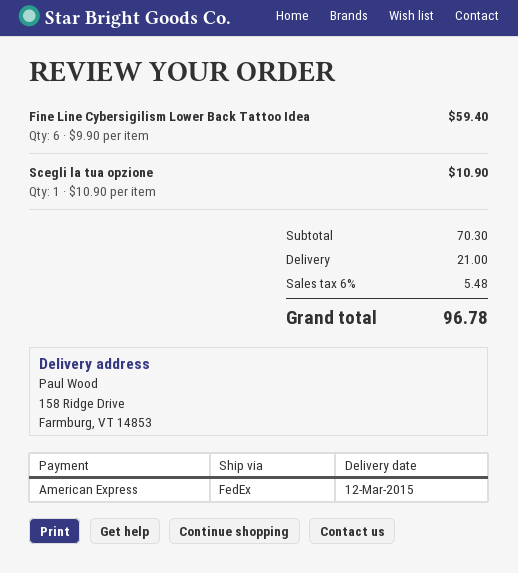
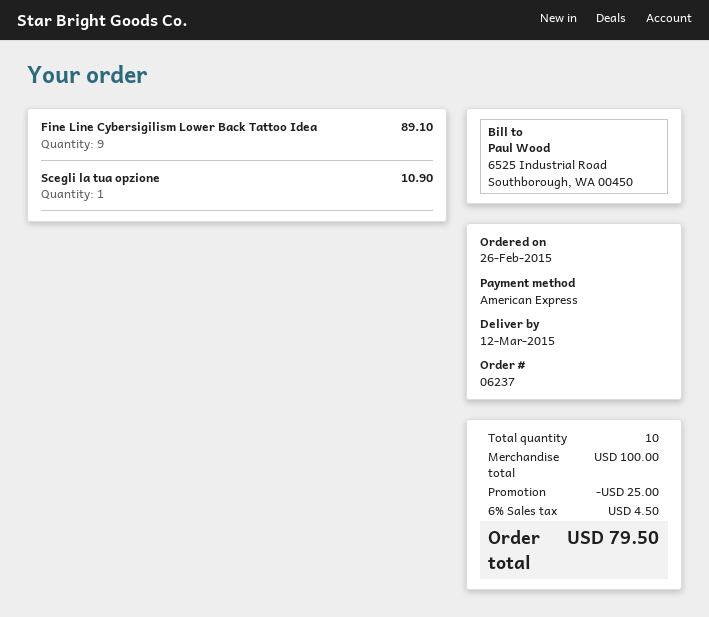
Fine Line Cybersigilism Lower Back Tattoo Idea: 6 for 59.40 -> 9 for 89.10
subtotal: 70.30 -> 100.00
discount: none -> 25.00
shipping: 21.00 -> none
tax: 6% = 5.48 -> 6% = 4.50
total: 96.78 -> 79.50

